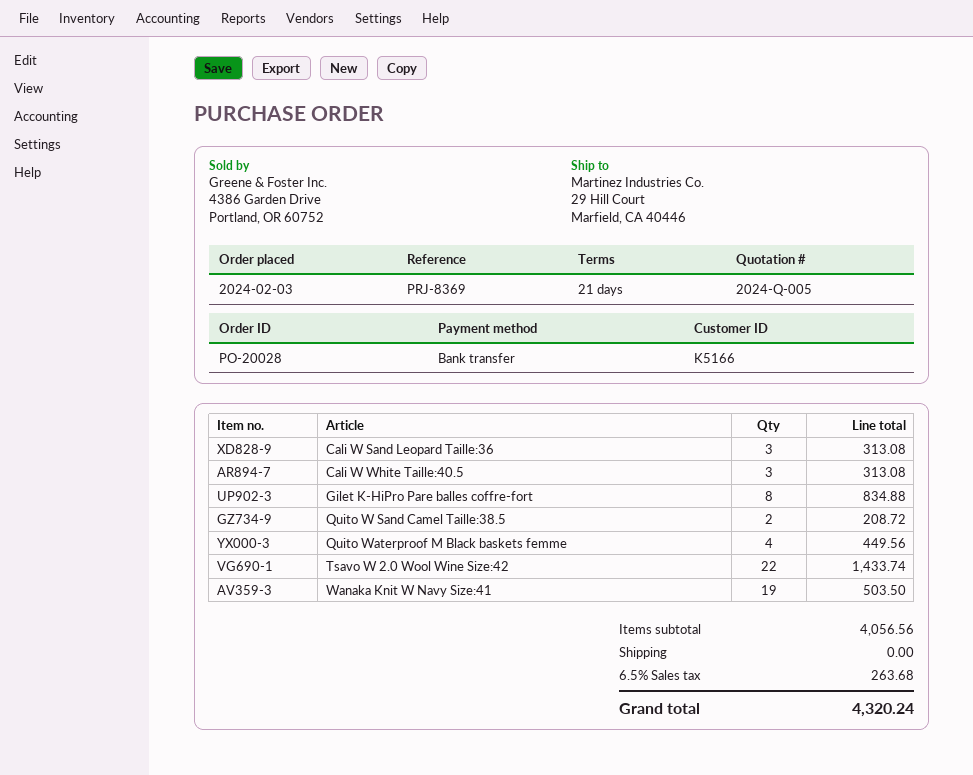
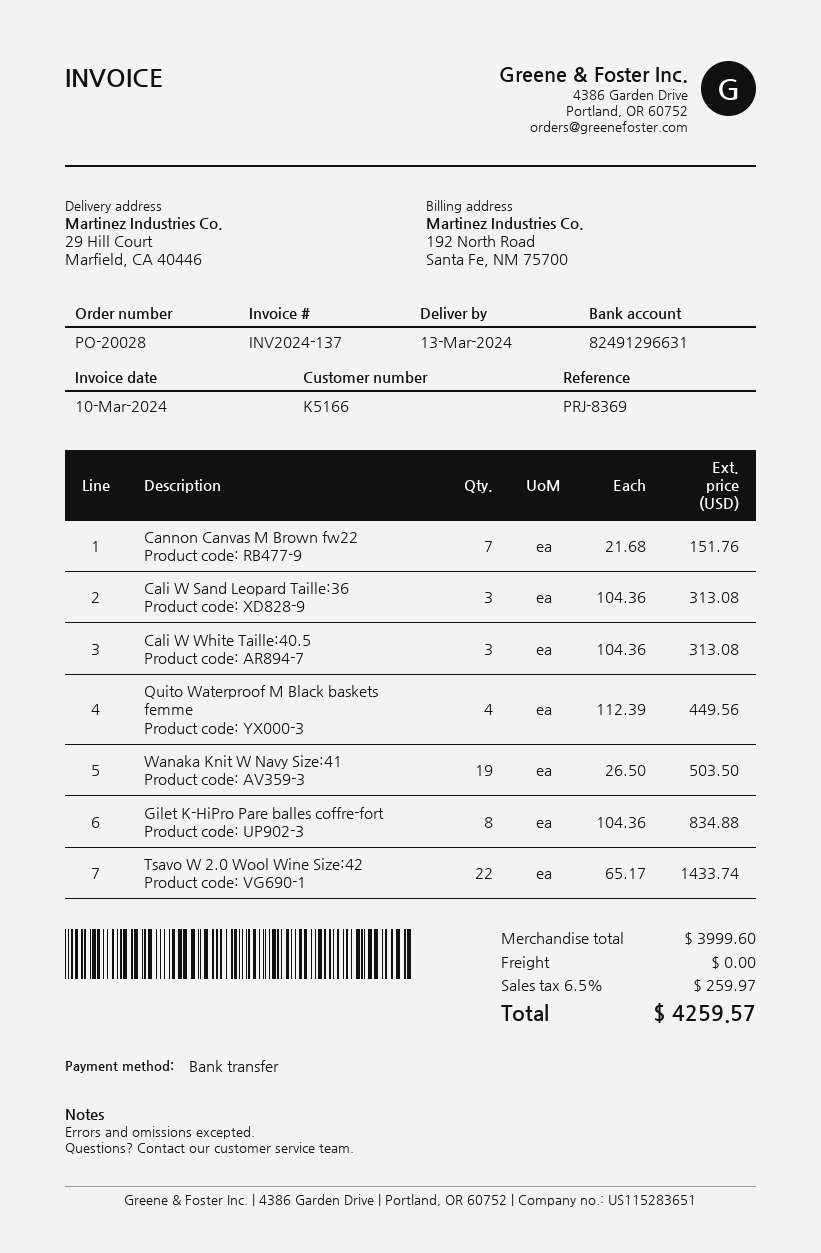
Quito W Sand Camel Taille:38.5: 2 for 208.72 -> none
Cannon Canvas M Brown fw22: none -> 7 for 151.76
subtotal: 4056.56 -> 3999.60
tax: 6.5% = 263.68 -> 6.5% = 259.97
total: 4320.24 -> 4259.57

